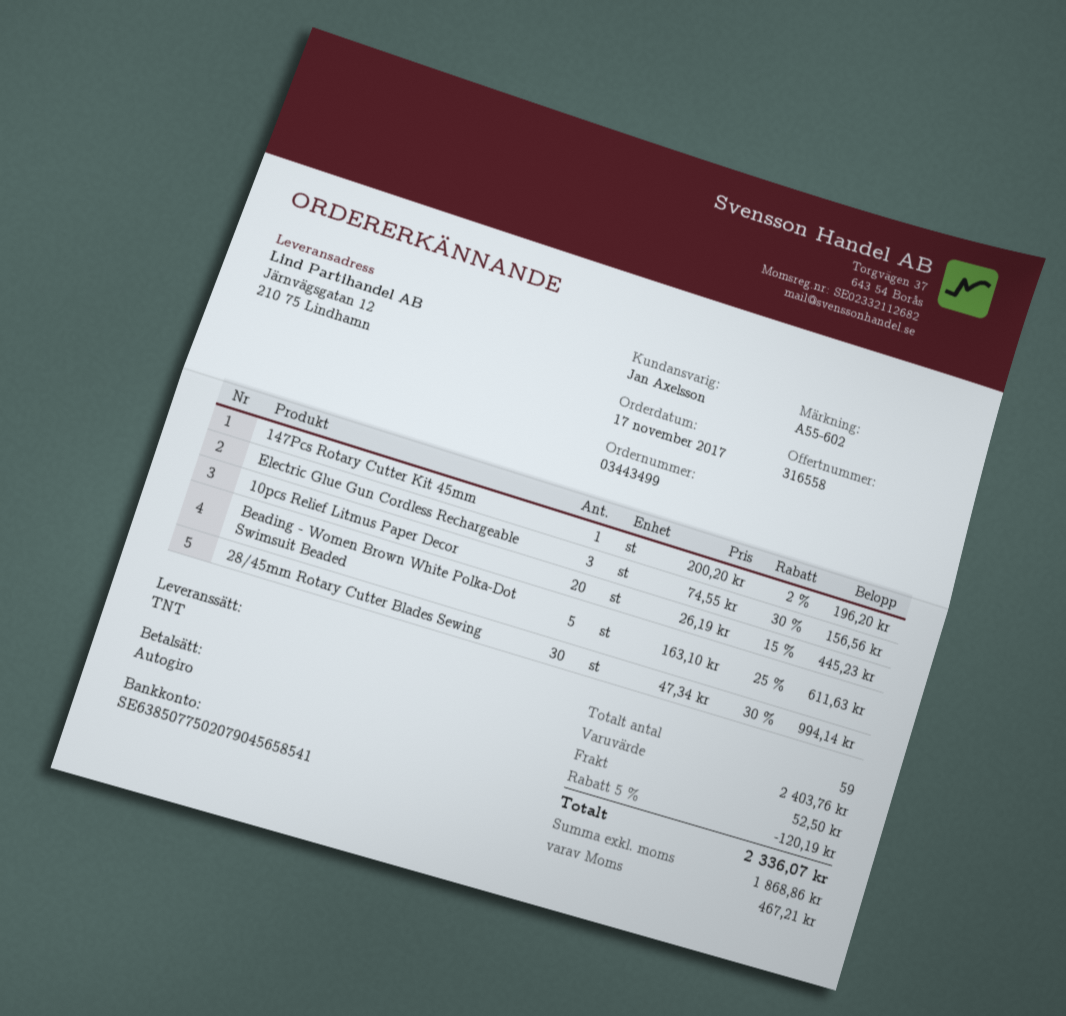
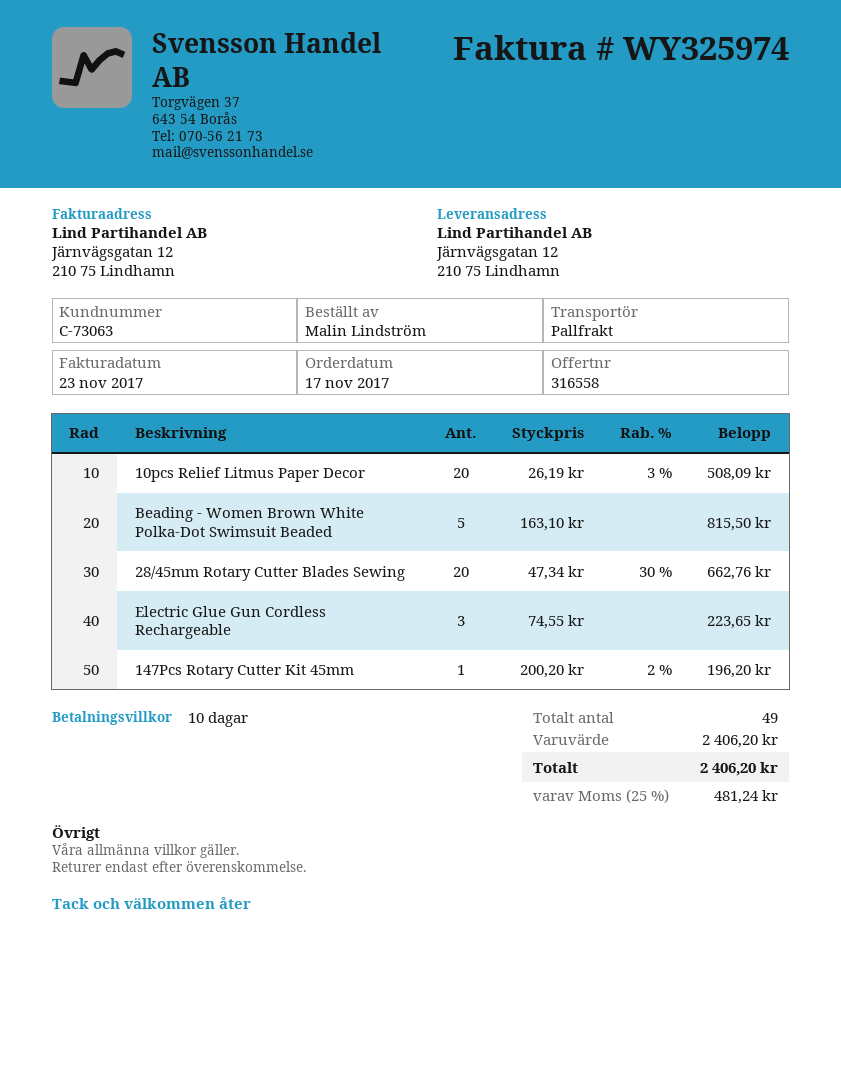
shipping method: TNT -> pallet freight
Electric Glue Gun Cordless Rechargeable: 3 x 74.55 - 30% = 156.56 -> 3 x 74.55 = 223.65
10pcs Relief Litmus Paper Decor: 20 x 26.19 - 15% = 445.23 -> 20 x 26.19 - 3% = 508.09
Beading - Women Brown White Polka‑Dot Swimsuit Beaded: 5 x 163.10 - 25% = 611.63 -> 5 x 163.10 = 815.50
28/45mm Rotary Cutter Blades Sewing: 30 x 47.34 - 30% = 994.14 -> 20 x 47.34 - 30% = 662.76
total quantity: 59 -> 49
subtotal: 2403.76 -> 2406.20
discount: 5% = 120.19 -> none
shipping: 52.50 -> none
tax: 467.21 -> 481.24
total: 2336.07 -> 2406.20

